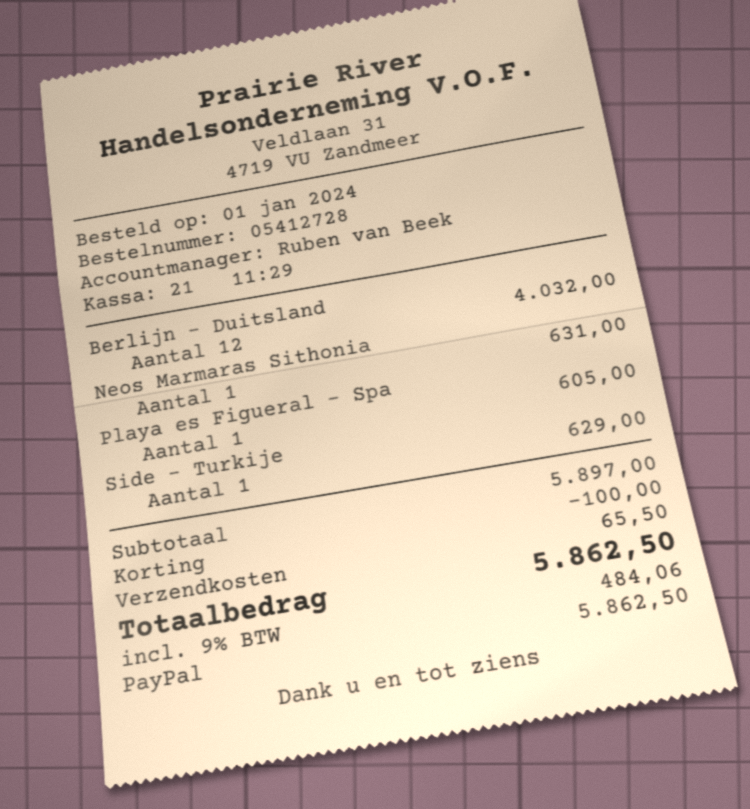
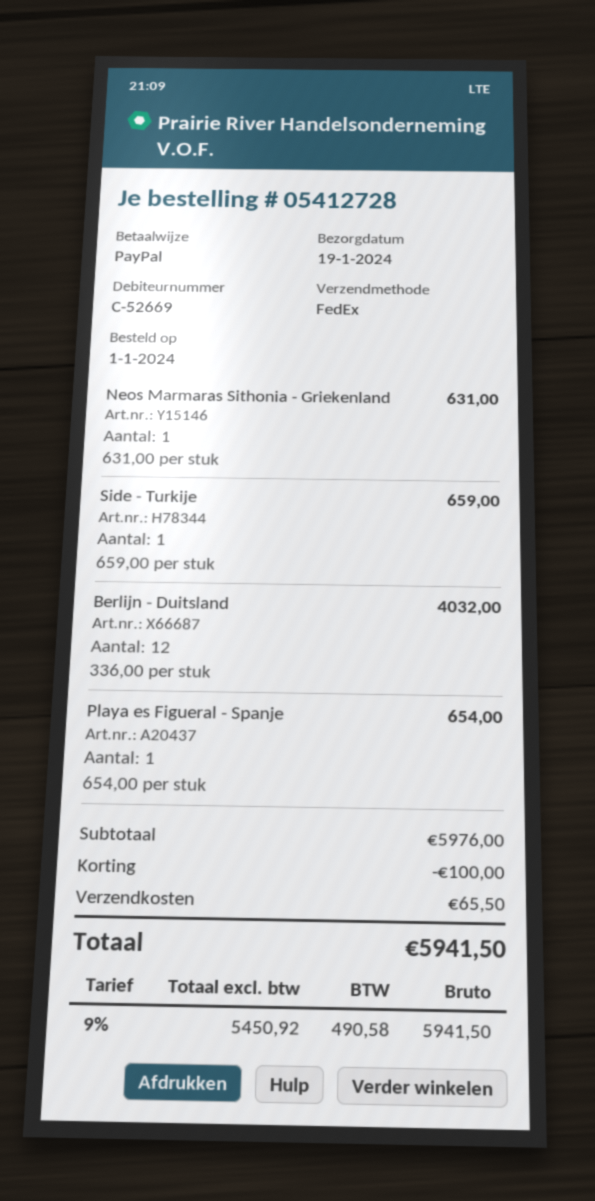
Playa es Figueral - Spa: 1 for 605.00 -> 1 for 654.00
Side - Turkije: 1 for 629.00 -> 1 for 659.00
subtotal: 5897.00 -> 5976.00
tax: 9% = 484.06 -> 9% = 490.58
total: 5862.50 -> 5941.50

